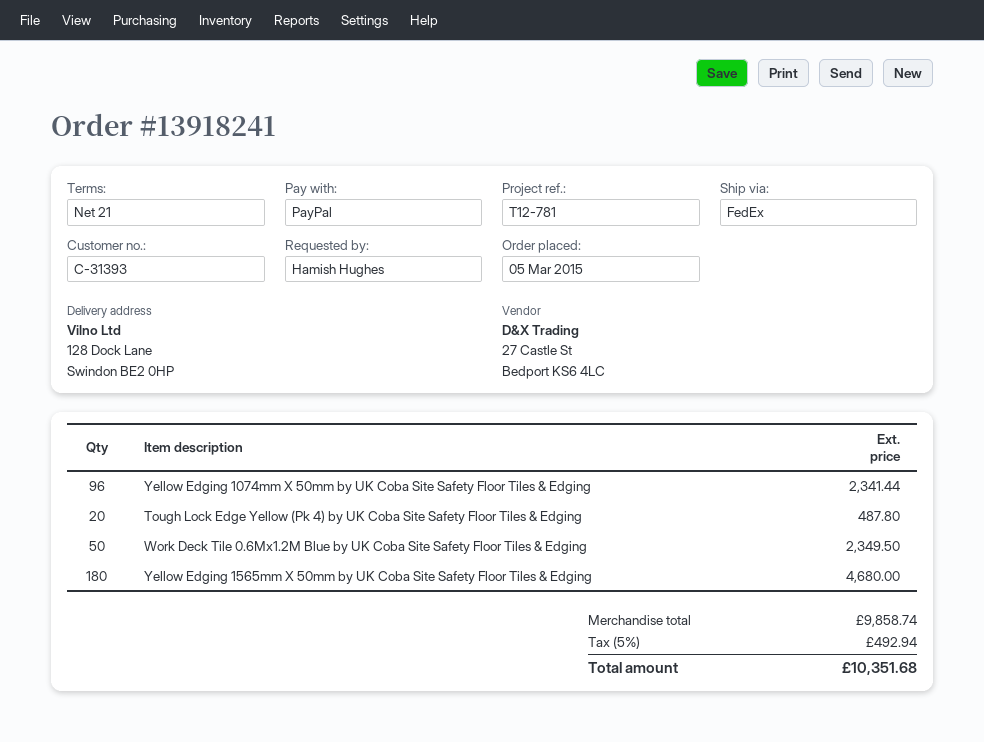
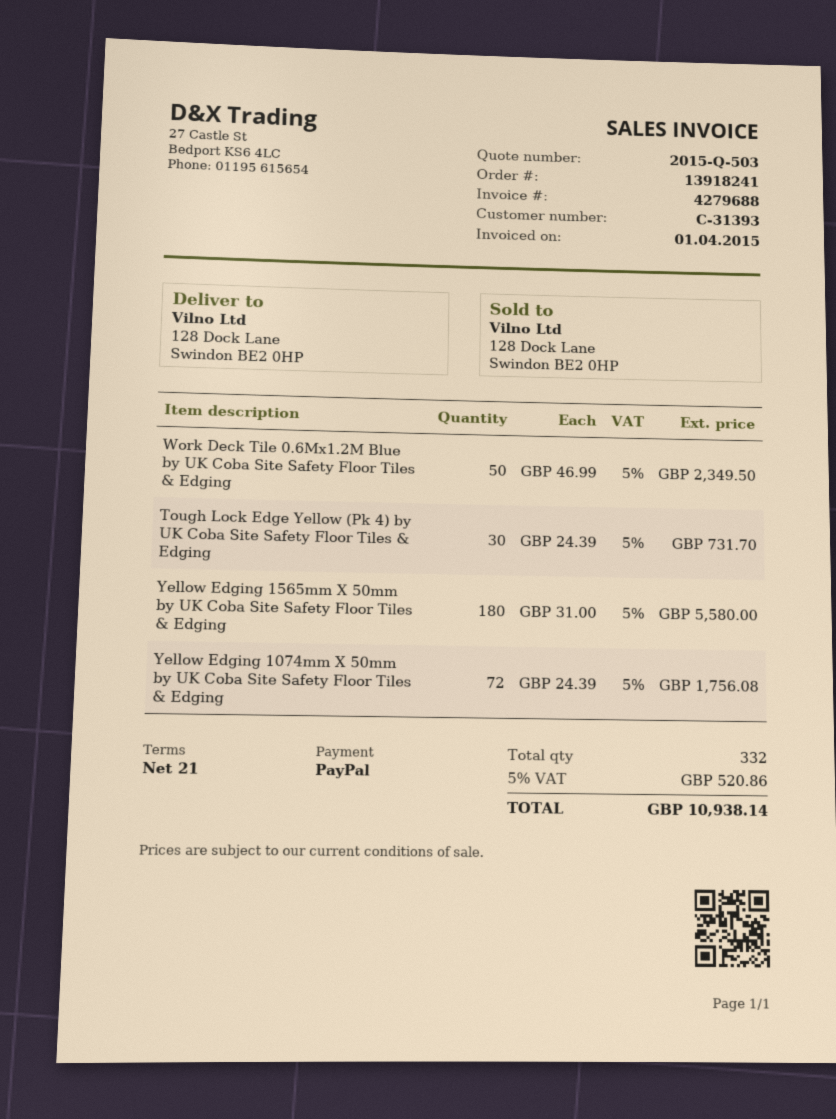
Yellow Edging 1074mm X 50mm by UK Coba Site Safety Floor Tiles & Edging: 96 for 2341.44 -> 72 for 1756.08
Tough Lock Edge Yellow (Pk 4) by UK Coba Site Safety Floor Tiles & Edging: 20 for 487.80 -> 30 for 731.70
Yellow Edging 1565mm X 50mm by UK Coba Site Safety Floor Tiles & Edging: 180 for 4680.00 -> 180 for 5580.00
tax: 5% = 492.94 -> 5% = 520.86
total: 10351.68 -> 10938.14

